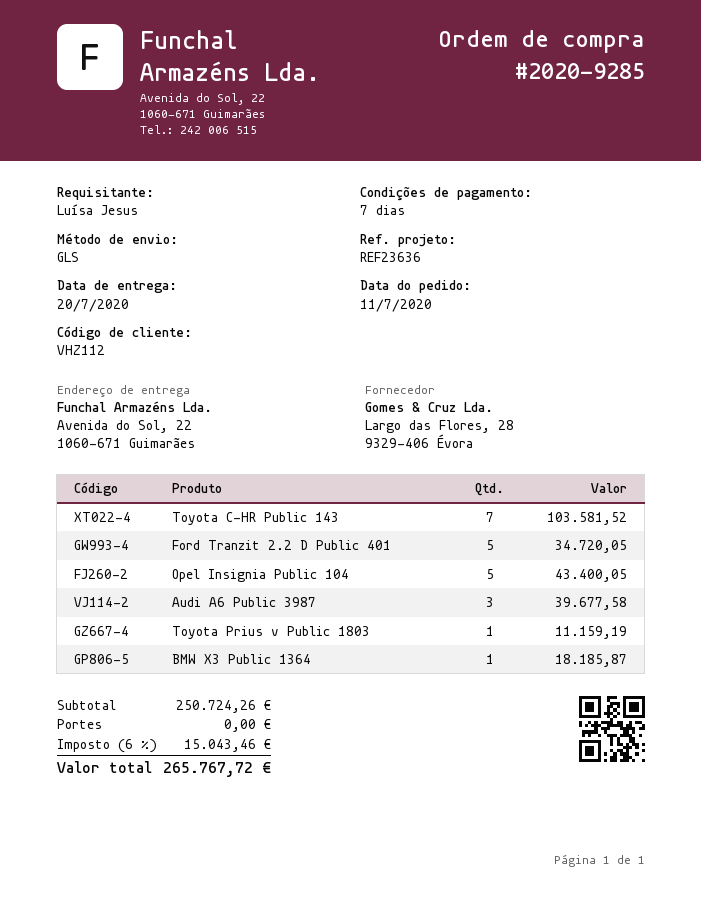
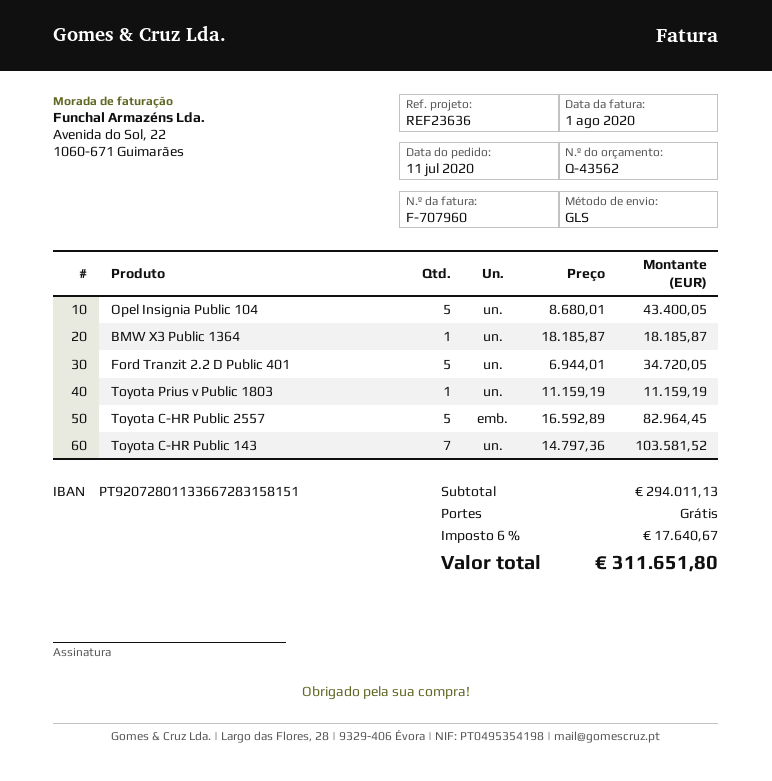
Audi A6 Public 3987: 3 for 39677.58 -> none
Toyota C-HR Public 2557: none -> 5 for 82964.45
subtotal: 250724.26 -> 294011.13
tax: 6% = 15043.46 -> 6% = 17640.67
total: 265767.72 -> 311651.80

